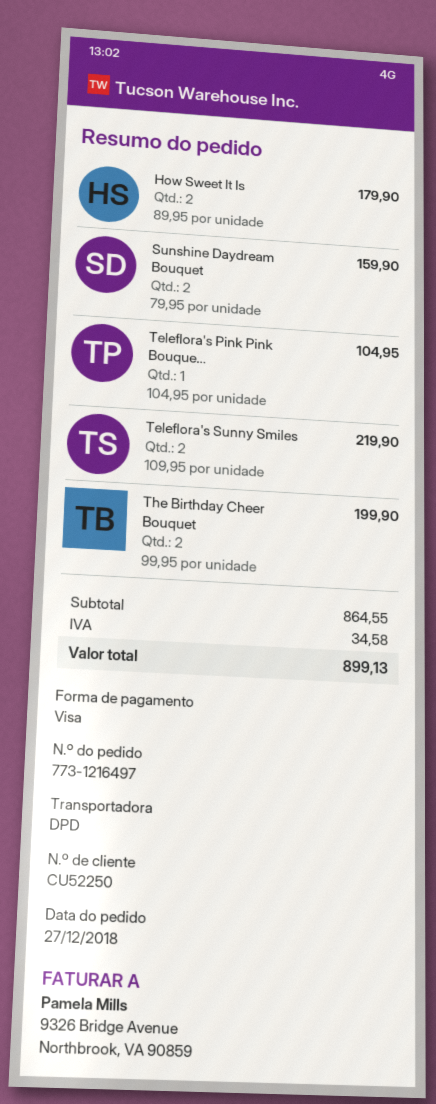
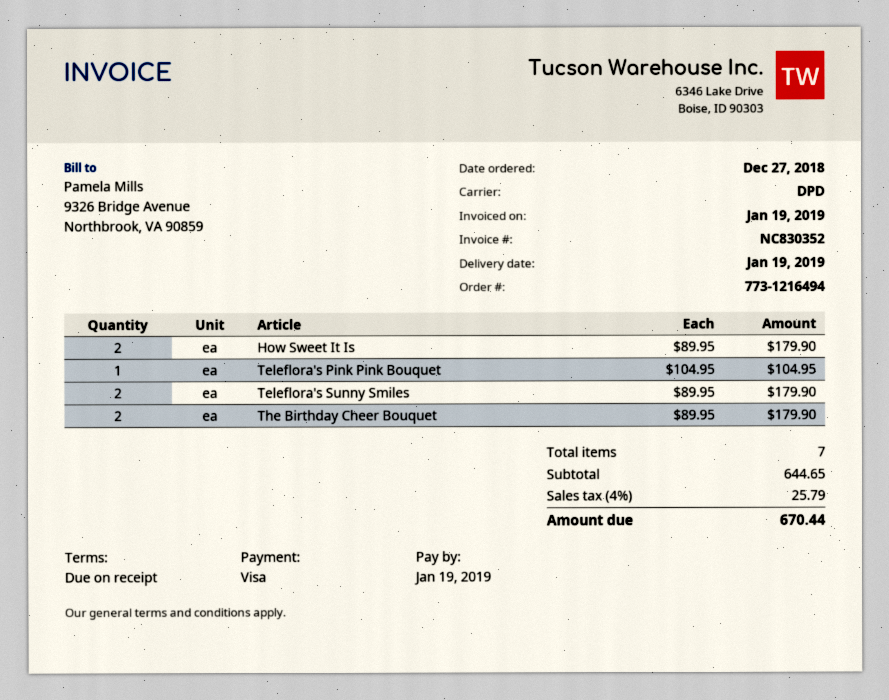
order number: 773-1216497 -> 773-1216494
Sunshine Daydream Bouquet: 2 x 79.95 = 159.90 -> none
Teleflora's Sunny Smiles: 2 x 109.95 = 219.90 -> 2 x 89.95 = 179.90
The Birthday Cheer Bouquet: 2 x 99.95 = 199.90 -> 2 x 89.95 = 179.90
subtotal: 864.55 -> 644.65
tax: 34.58 -> 25.79
total: 899.13 -> 670.44

